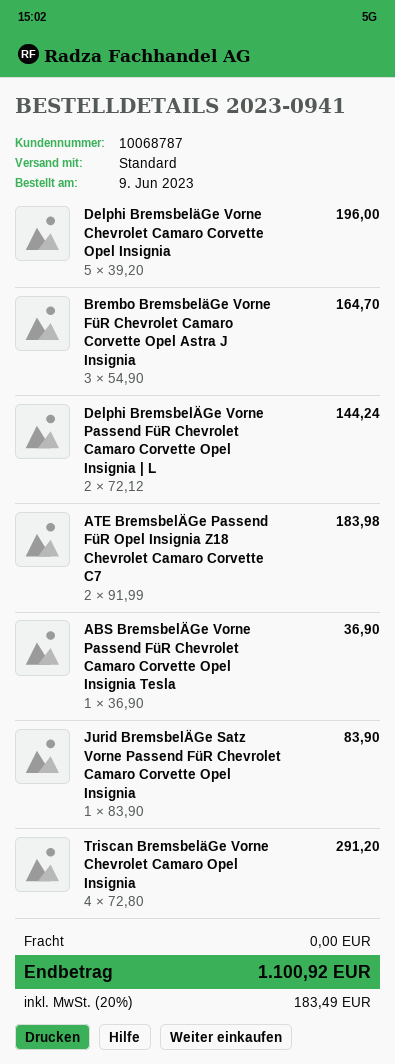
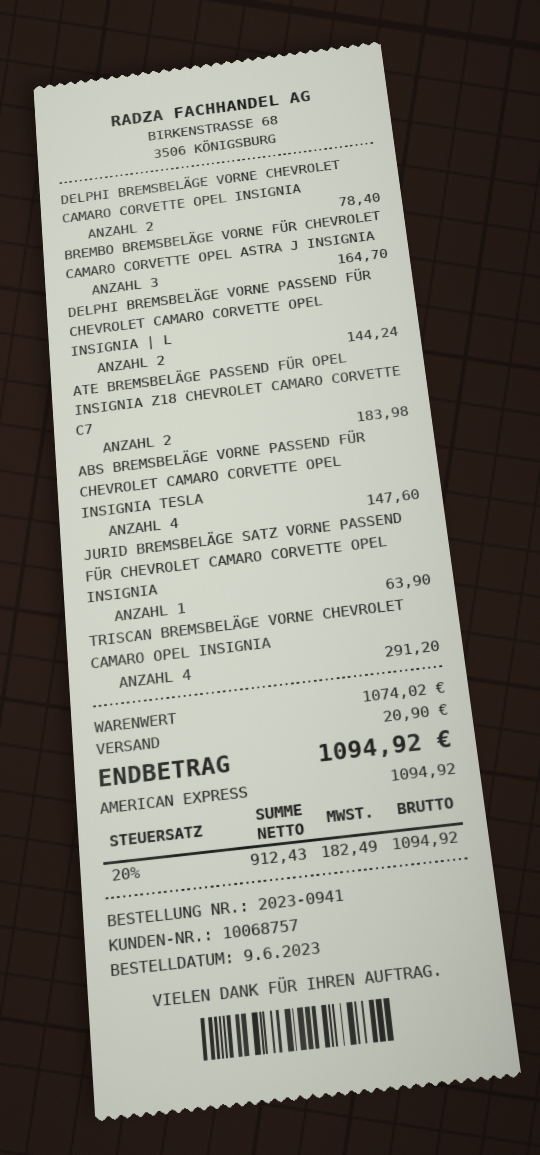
customer number: 10068787 -> 10068757
Delphi BremsbeläGe Vorne Chevrolet Camaro Corvette Opel Insignia: 5 for 196.00 -> 2 for 78.40
ABS BremsbelÄGe Vorne Passend FüR Chevrolet Camaro Corvette Opel Insignia Tesla: 1 for 36.90 -> 4 for 147.60
Jurid BremsbelÄGe Satz Vorne Passend FüR Chevrolet Camaro Corvette Opel Insignia: 1 for 83.90 -> 1 for 63.90
shipping: 0.00 -> 20.90
tax: 20% = 183.49 -> 20% = 182.49
total: 1100.92 -> 1094.92

